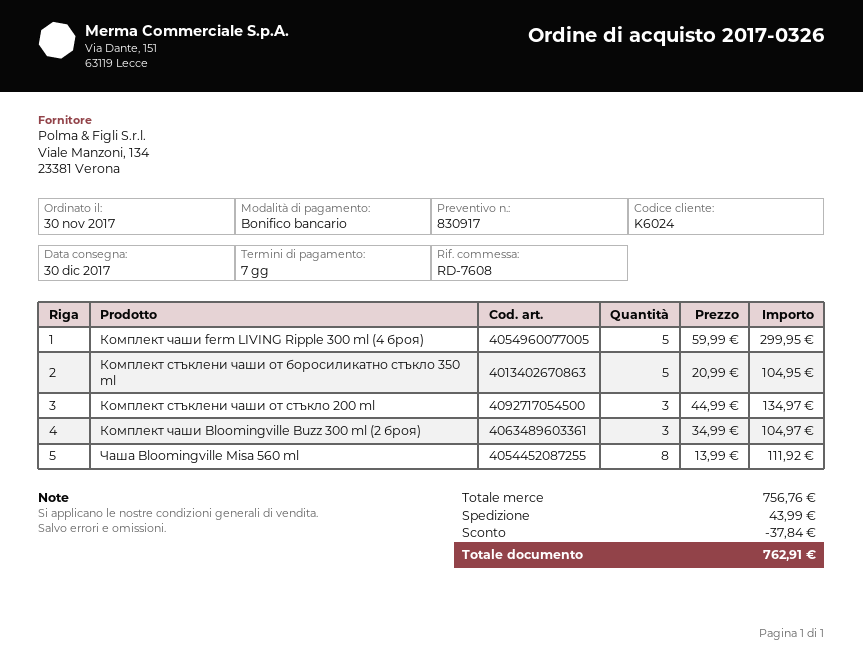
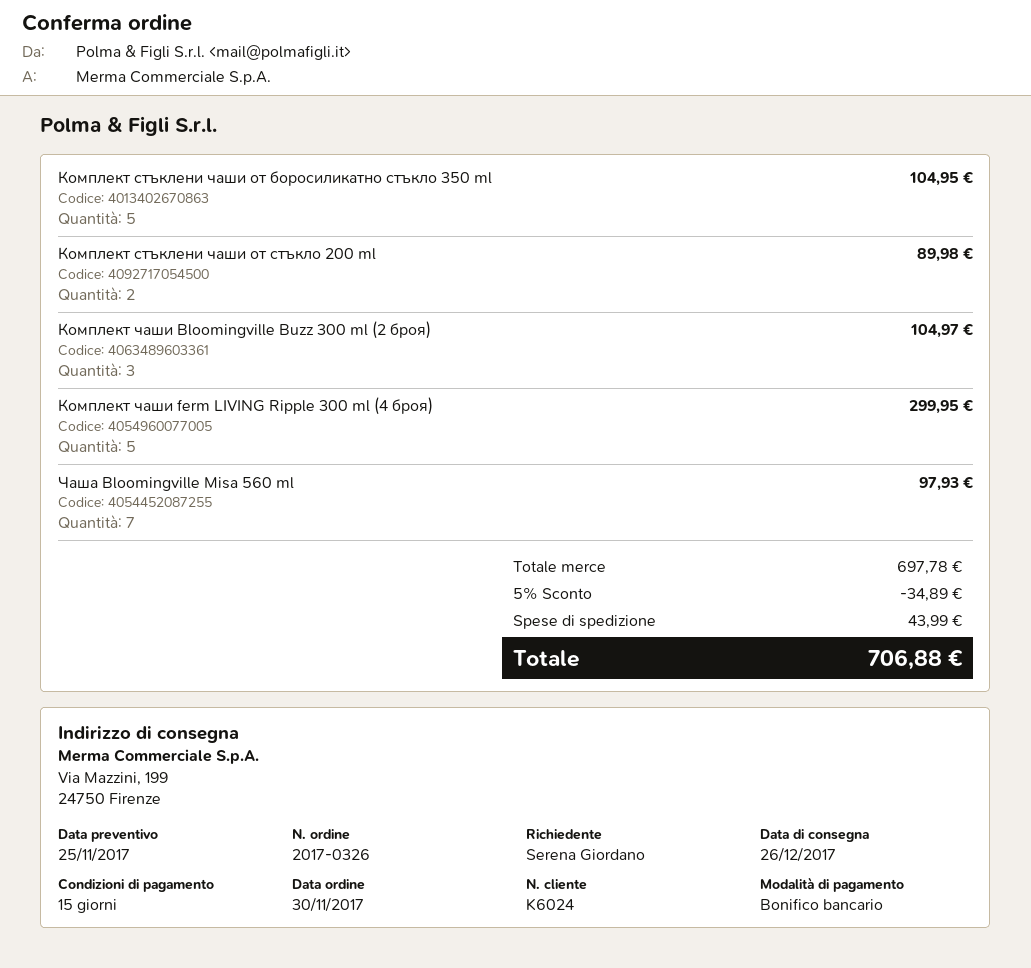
delivery date: 2017-12-30 -> 2017-12-26
payment terms: 7 days -> 15 days
Комплект стъклени чаши от стъкло 200 ml: 3 for 134.97 -> 2 for 89.98
Чаша Bloomingville Misa 560 ml: 8 for 111.92 -> 7 for 97.93
subtotal: 756.76 -> 697.78
discount: 37.84 -> 34.89
total: 762.91 -> 706.88

